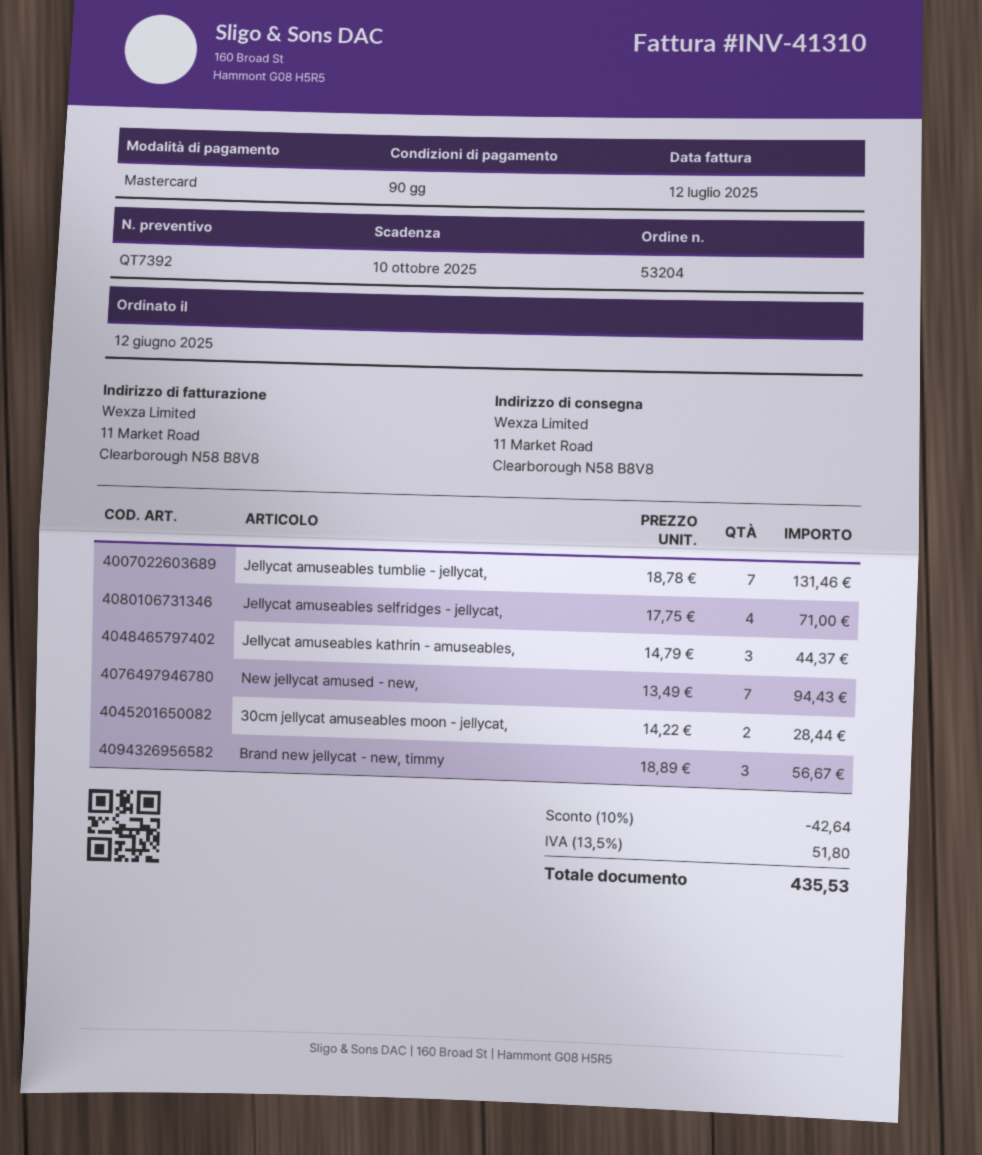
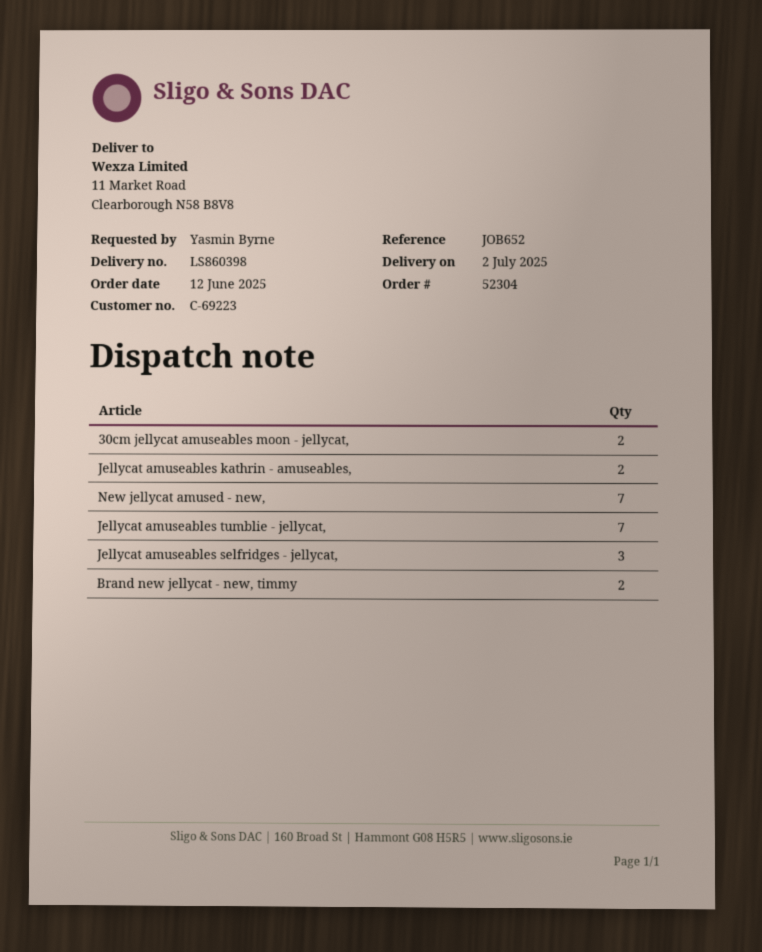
order number: 53204 -> 52304
Jellycat amuseables selfridges - jellycat,: 4 -> 3
Jellycat amuseables kathrin - amuseables,: 3 -> 2
Brand new jellycat - new, timmy: 3 -> 2

